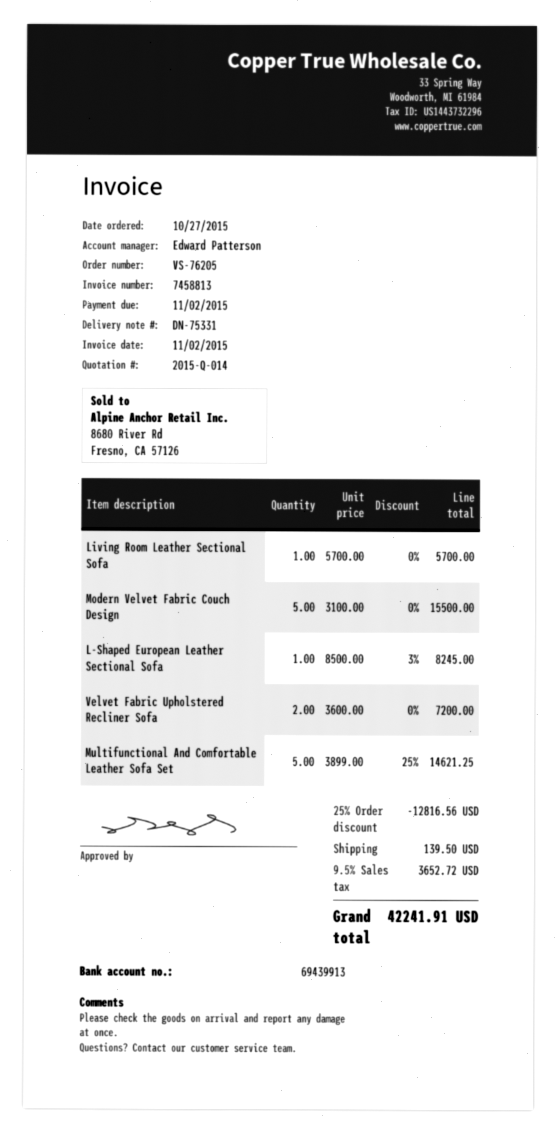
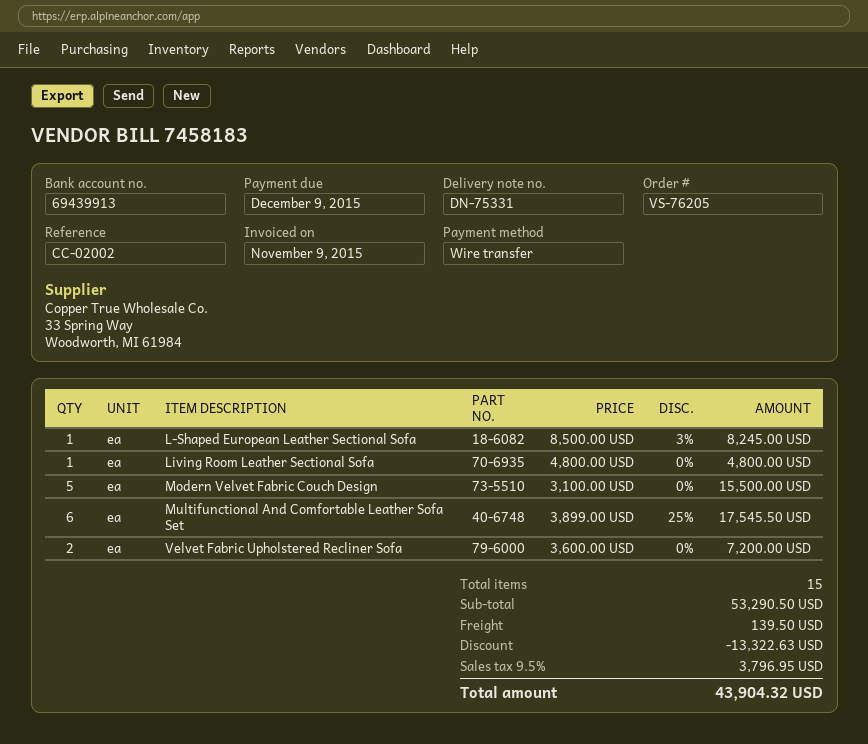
invoice number: 7458813 -> 7458183
invoice date: 2015-11-02 -> 2015-11-09
due date: 2015-11-02 -> 2015-12-09
Living Room Leather Sectional Sofa: 1 x 5700.00 = 5700.00 -> 1 x 4800.00 = 4800.00
Multifunctional And Comfortable Leather Sofa Set: 5 x 3899.00 - 25% = 14621.25 -> 6 x 3899.00 - 25% = 17545.50
discount: 12816.56 -> 13322.63
tax: 9.5% = 3652.72 -> 9.5% = 3796.95
total: 42241.91 -> 43904.32

